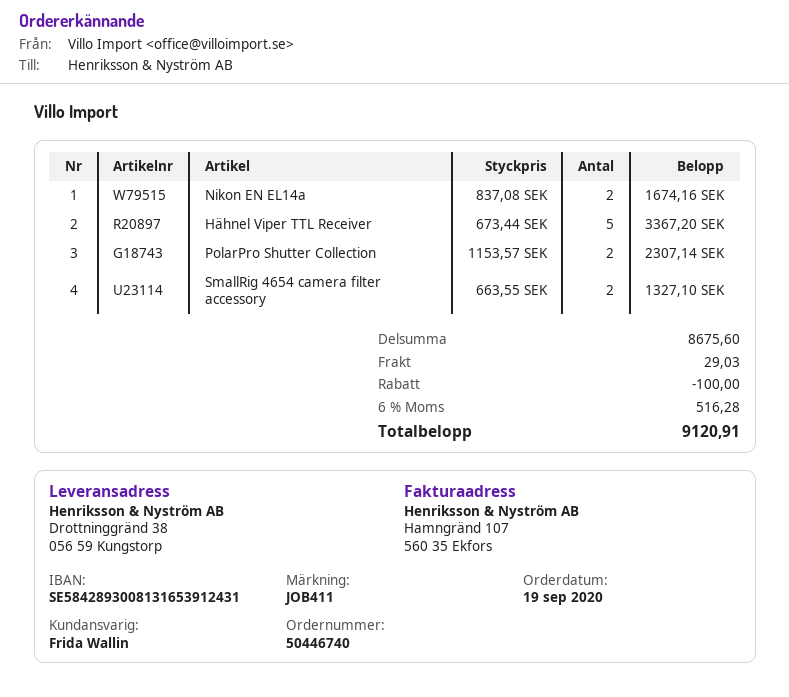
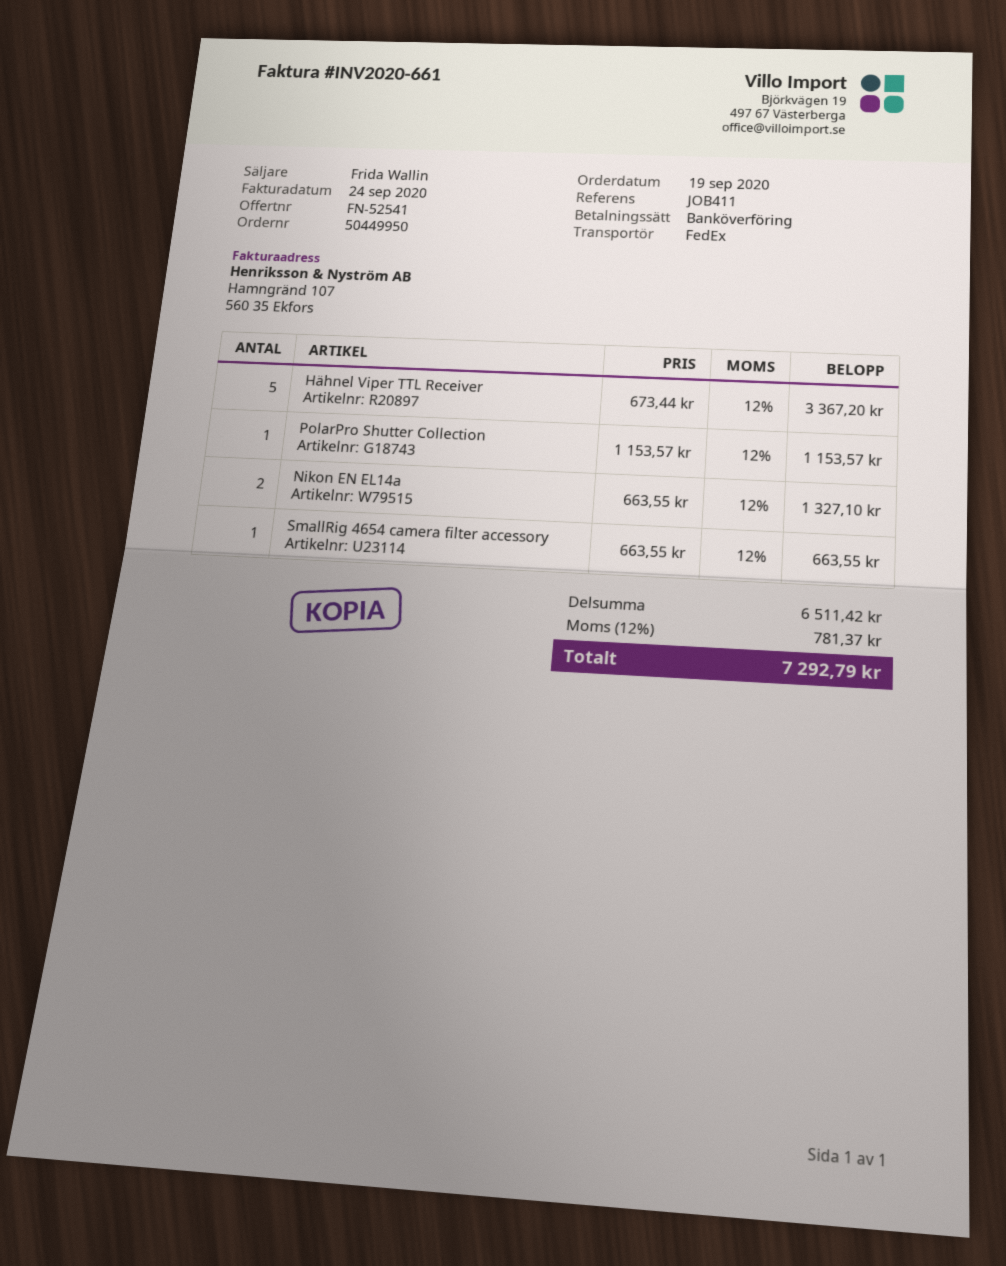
order number: 50446740 -> 50449950
Nikon EN EL14a: 2 x 837.08 = 1674.16 -> 2 x 663.55 = 1327.10
PolarPro Shutter Collection: 2 x 1153.57 = 2307.14 -> 1 x 1153.57 = 1153.57
SmallRig 4654 camera filter accessory: 2 x 663.55 = 1327.10 -> 1 x 663.55 = 663.55
subtotal: 8675.60 -> 6511.42
discount: 100.00 -> none
shipping: 29.03 -> none
tax: 6% = 516.28 -> 12% = 781.37
total: 9120.91 -> 7292.79

